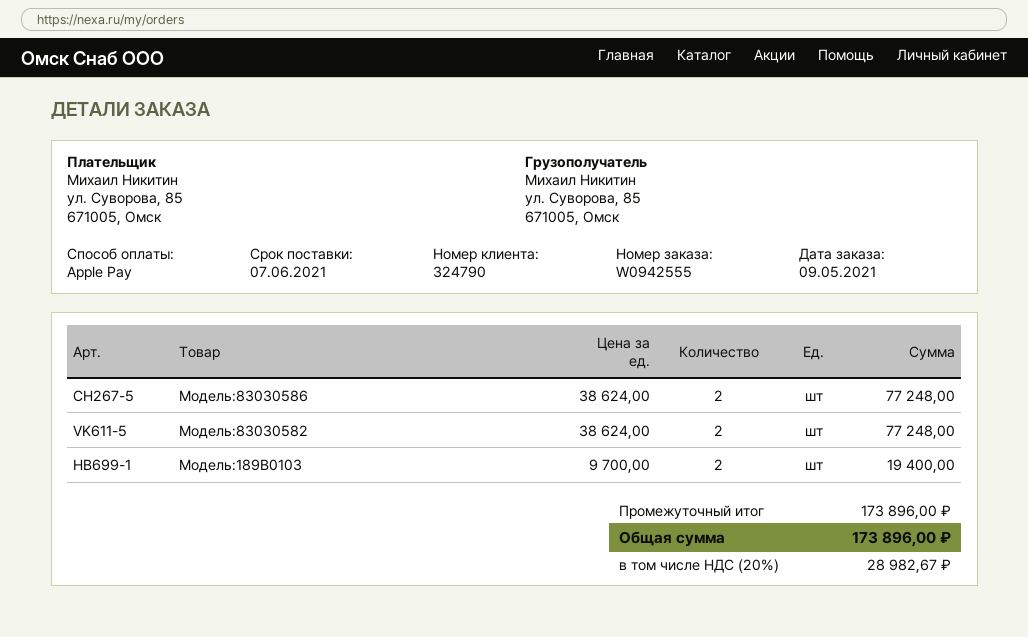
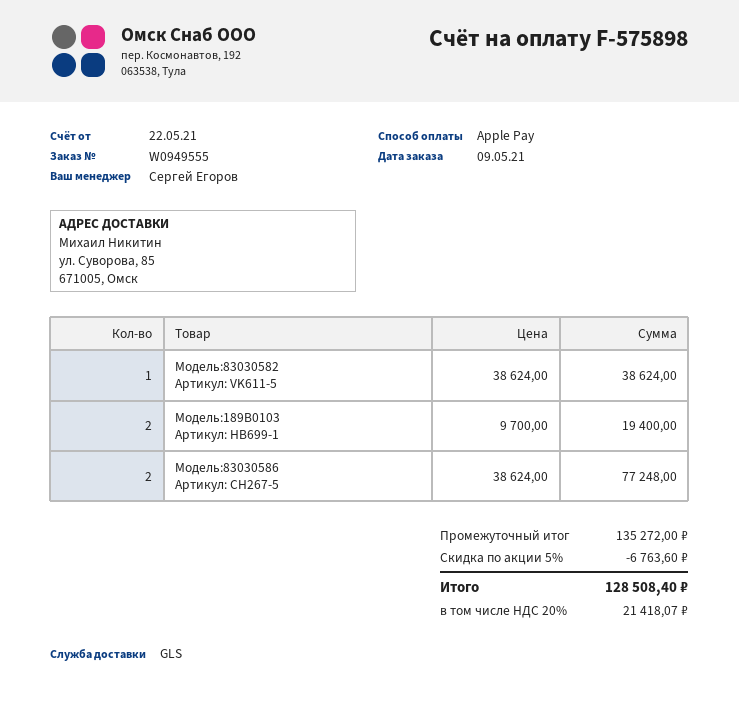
order number: W0942555 -> W0949555
Модель:83030582: 2 x 38624.00 = 77248.00 -> 1 x 38624.00 = 38624.00
subtotal: 173896.00 -> 135272.00
discount: none -> 5% = 6763.60
tax: 20% = 28982.67 -> 20% = 21418.07
total: 173896.00 -> 128508.40

